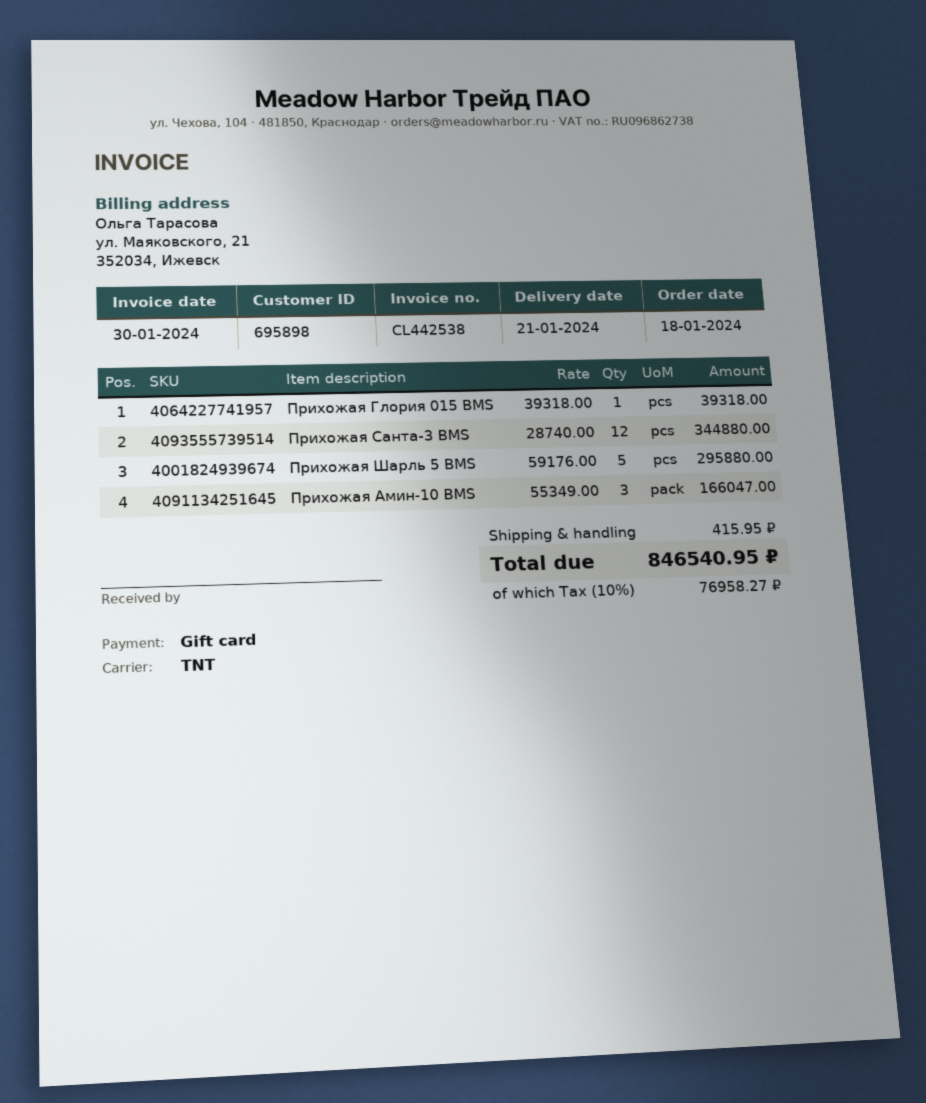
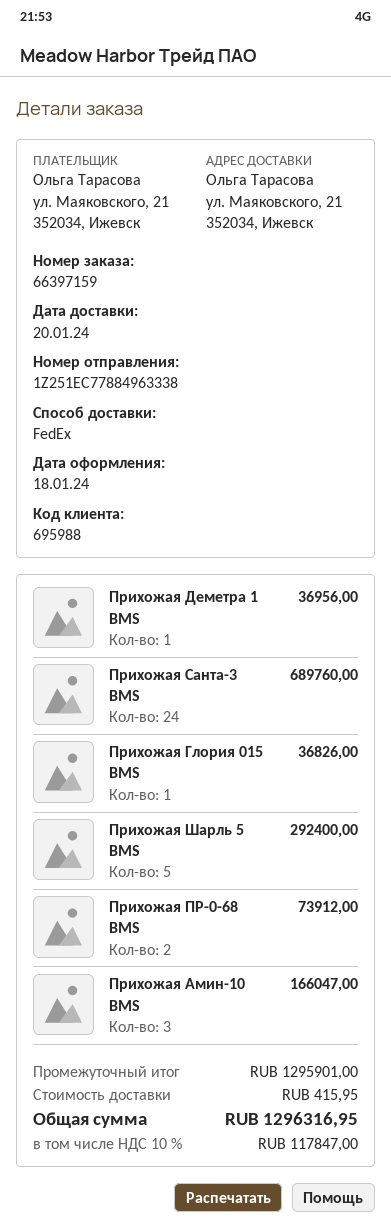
delivery date: 2024-01-21 -> 2024-01-20
customer number: 695898 -> 695988
shipping method: TNT -> FedEx
Прихожая Глория 015 BMS: 1 for 39318.00 -> 1 for 36826.00
Прихожая Санта-3 BMS: 12 for 344880.00 -> 24 for 689760.00
Прихожая Шарль 5 BMS: 5 for 295880.00 -> 5 for 292400.00
Прихожая Деметра 1 BMS: none -> 1 for 36956.00
Прихожая ПР-0-68 BMS: none -> 2 for 73912.00
tax: 10% = 76958.27 -> 10% = 117847.00
total: 846540.95 -> 1296316.95

